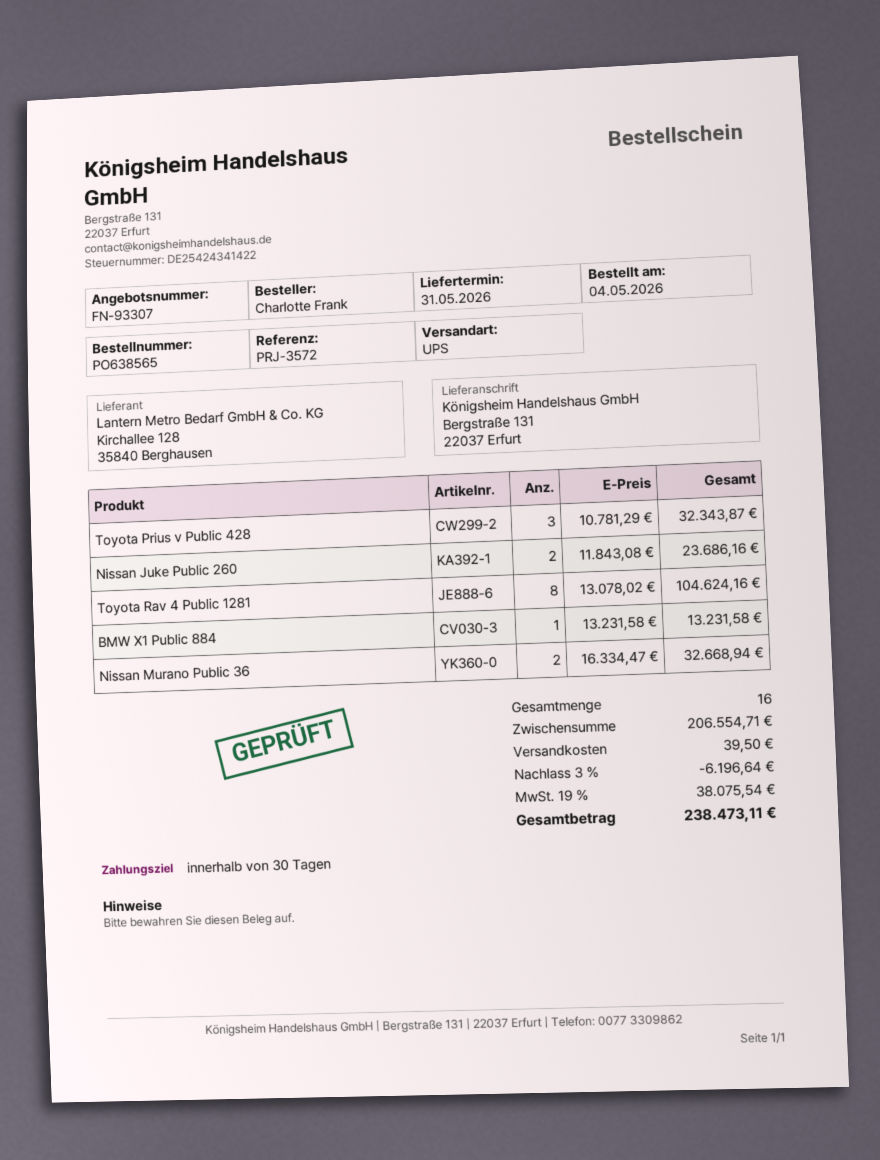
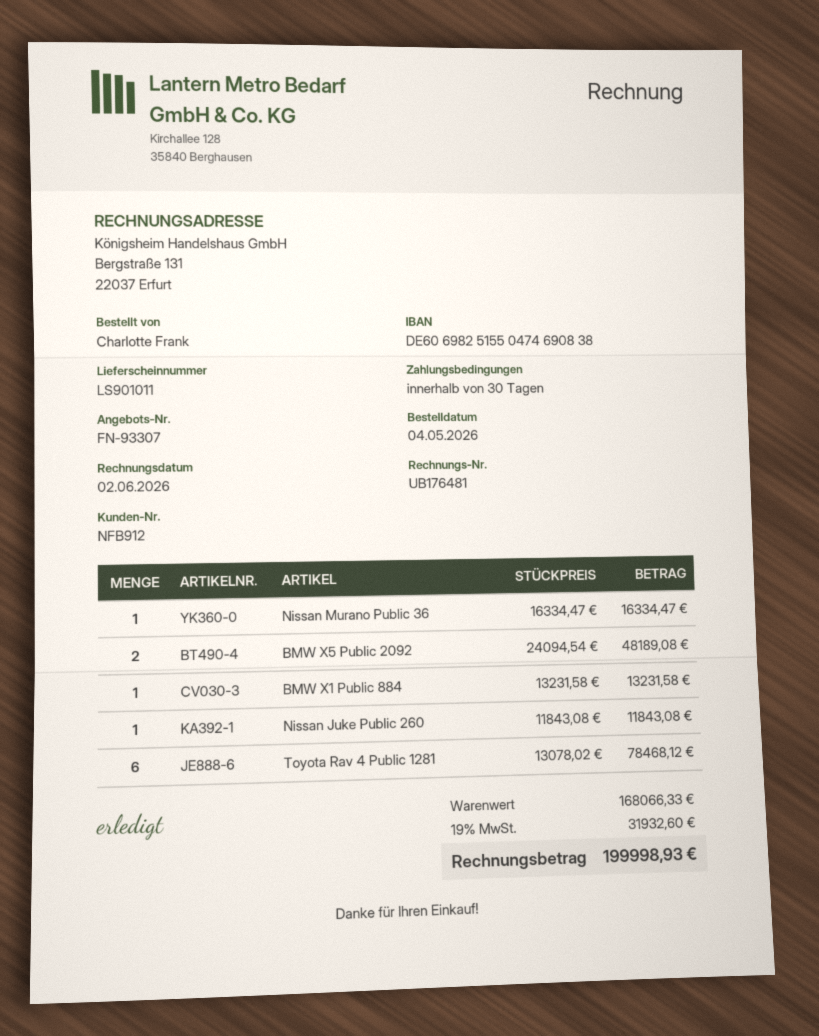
Toyota Prius v Public 428: 3 x 10781.29 = 32343.87 -> none
Nissan Juke Public 260: 2 x 11843.08 = 23686.16 -> 1 x 11843.08 = 11843.08
Toyota Rav 4 Public 1281: 8 x 13078.02 = 104624.16 -> 6 x 13078.02 = 78468.12
Nissan Murano Public 36: 2 x 16334.47 = 32668.94 -> 1 x 16334.47 = 16334.47
BMW X5 Public 2092: none -> 2 x 24094.54 = 48189.08
subtotal: 206554.71 -> 168066.33
discount: 3% = 6196.64 -> none
shipping: 39.50 -> none
tax: 19% = 38075.54 -> 19% = 31932.60
total: 238473.11 -> 199998.93

